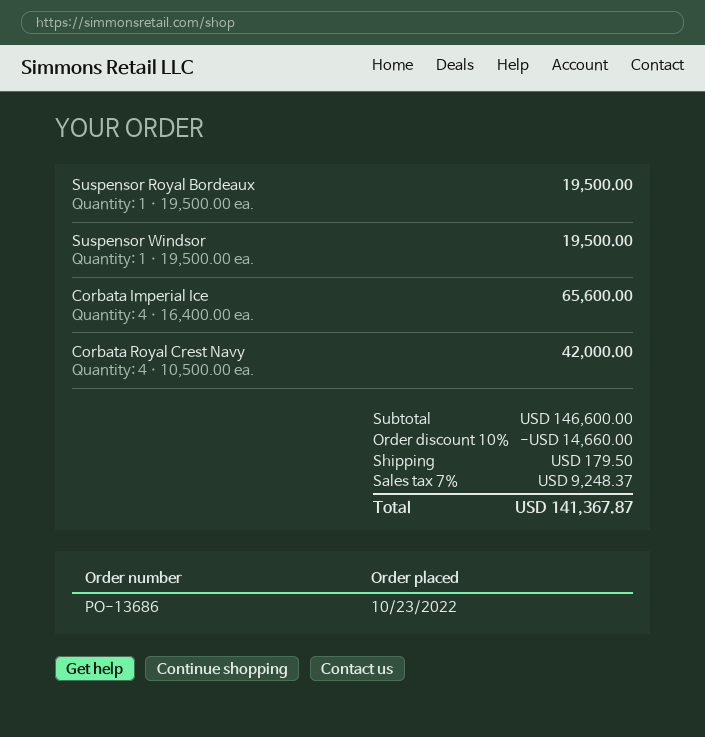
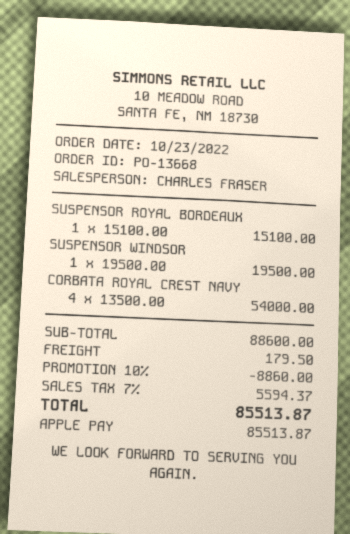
order number: PO-13686 -> PO-13668
Suspensor Royal Bordeaux: 1 x 19500.00 = 19500.00 -> 1 x 15100.00 = 15100.00
Corbata Imperial Ice: 4 x 16400.00 = 65600.00 -> none
Corbata Royal Crest Navy: 4 x 10500.00 = 42000.00 -> 4 x 13500.00 = 54000.00
subtotal: 146600.00 -> 88600.00
discount: 10% = 14660.00 -> 10% = 8860.00
tax: 7% = 9248.37 -> 7% = 5594.37
total: 141367.87 -> 85513.87

